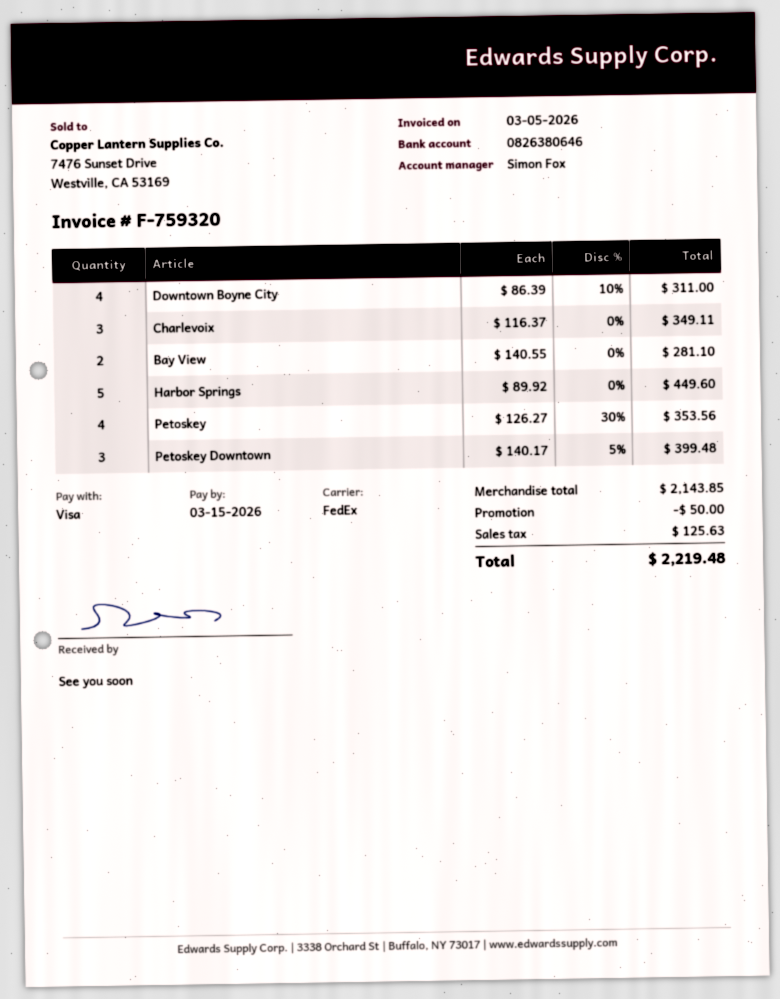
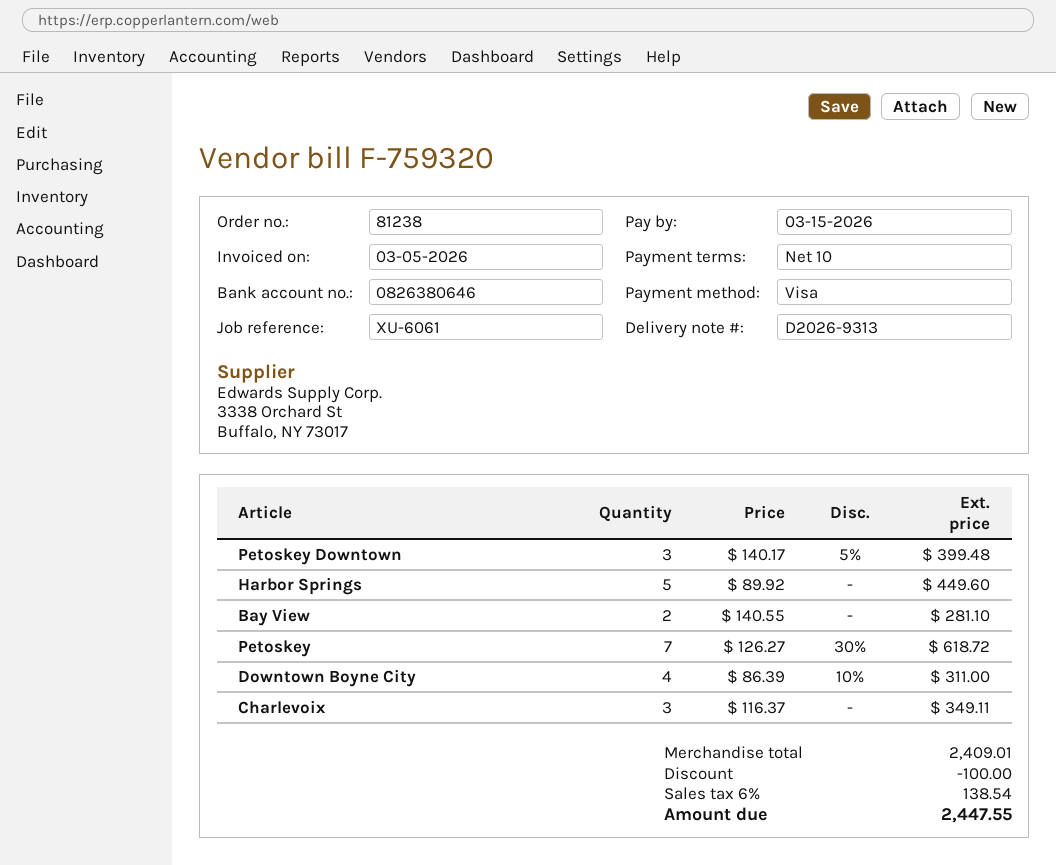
Petoskey: 4 x 126.27 - 30% = 353.56 -> 7 x 126.27 - 30% = 618.72
subtotal: 2143.85 -> 2409.01
discount: 50.00 -> 100.00
tax: 125.63 -> 138.54
total: 2219.48 -> 2447.55

